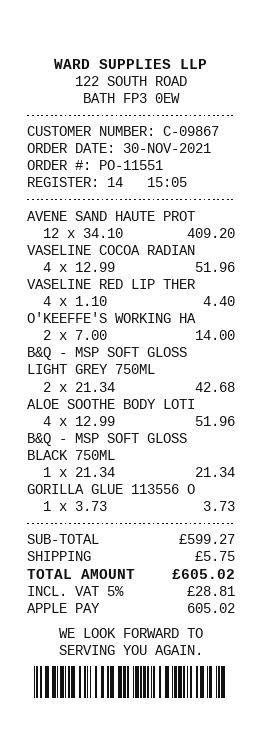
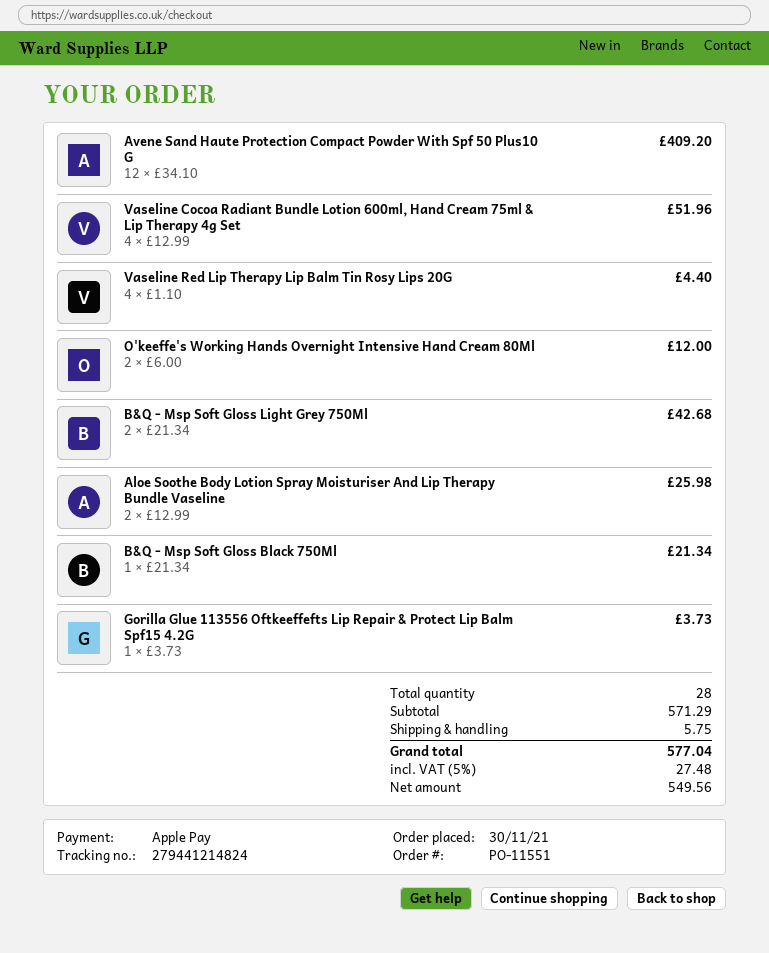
O'KEEFFE'S WORKING HA: 2 x 7.00 = 14.00 -> 2 x 6.00 = 12.00
ALOE SOOTHE BODY LOTI: 4 x 12.99 = 51.96 -> 2 x 12.99 = 25.98
subtotal: 599.27 -> 571.29
tax: 5% = 28.81 -> 5% = 27.48
total: 605.02 -> 577.04

